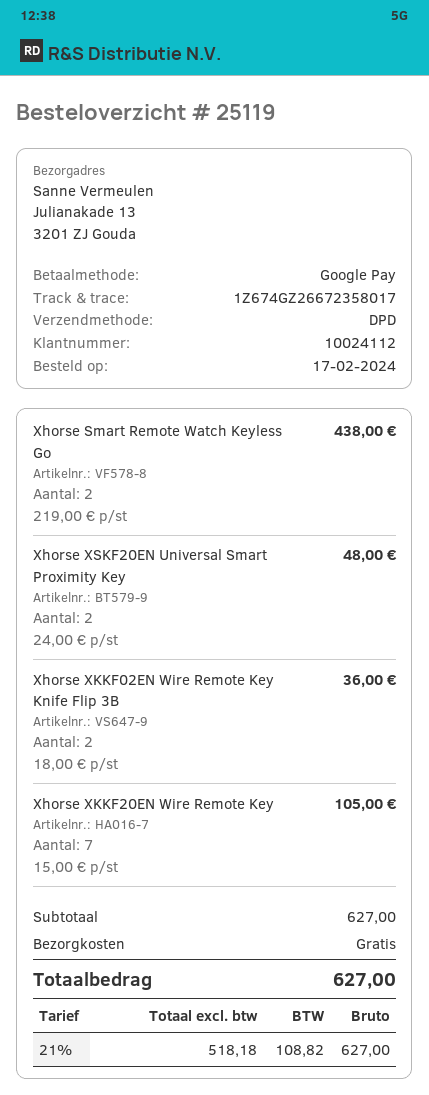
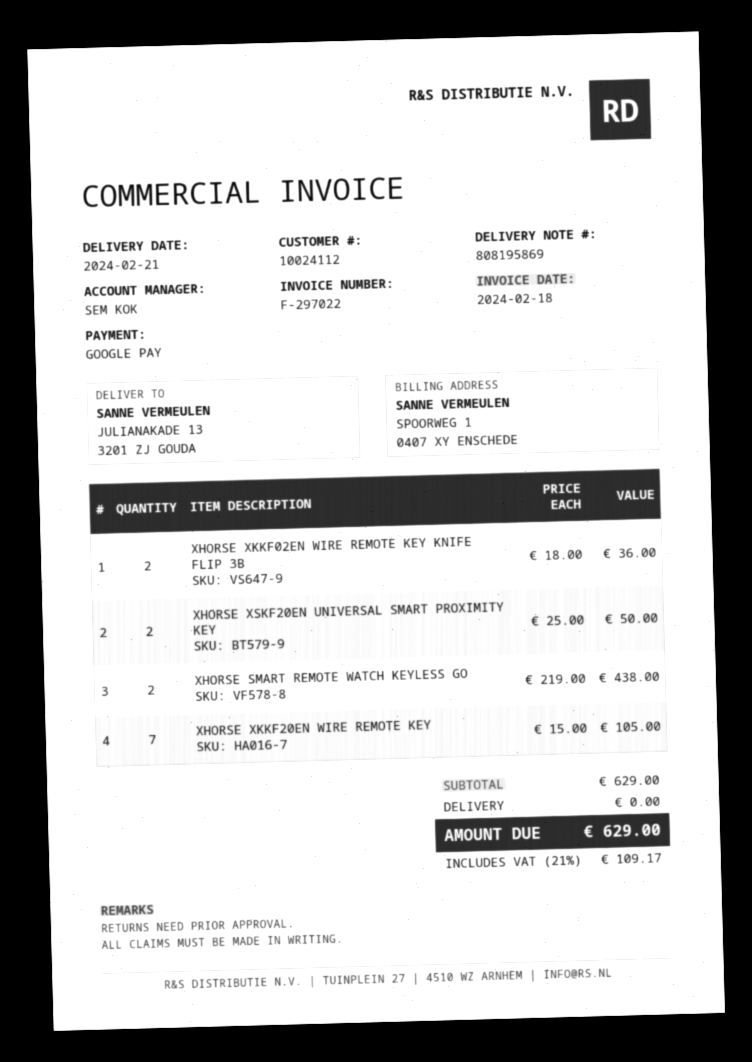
Xhorse XSKF20EN Universal Smart Proximity Key: 2 x 24.00 = 48.00 -> 2 x 25.00 = 50.00
subtotal: 627.00 -> 629.00
tax: 21% = 108.82 -> 21% = 109.17
total: 627.00 -> 629.00

